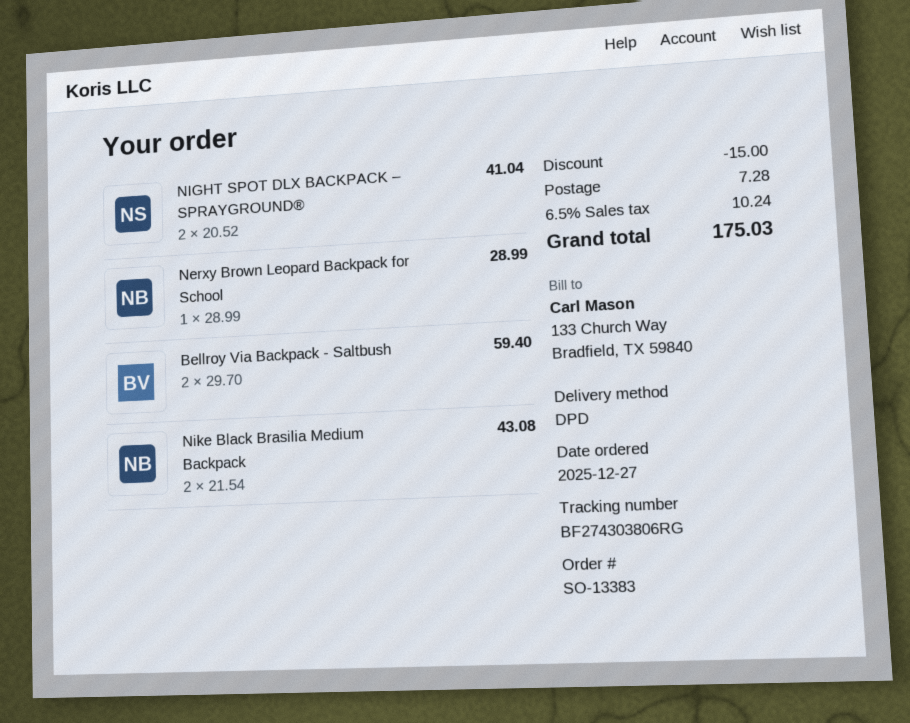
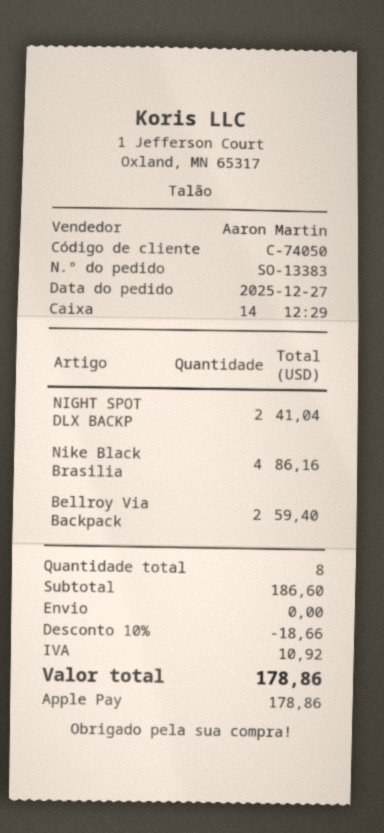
Nerxy Brown Leopard Backpack for School: 1 for 28.99 -> none
Nike Black Brasilia Medium Backpack: 2 for 43.08 -> 4 for 86.16
discount: 15.00 -> 18.66
shipping: 7.28 -> 0.00
tax: 10.24 -> 10.92
total: 175.03 -> 178.86

